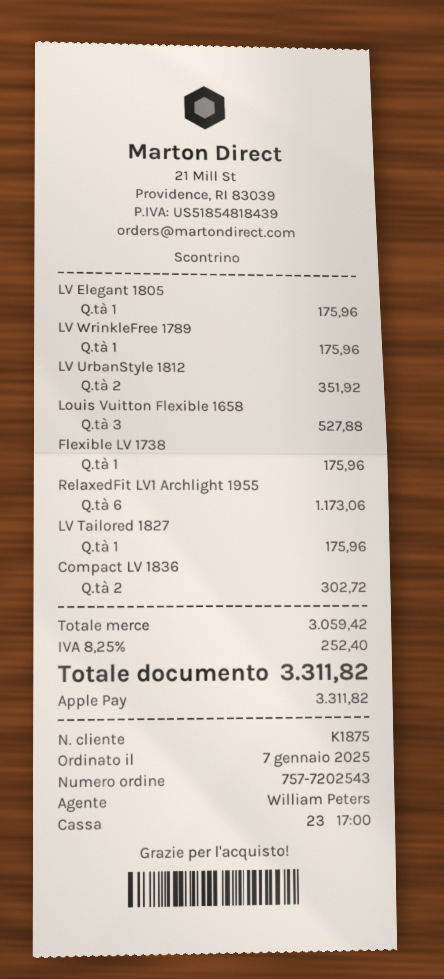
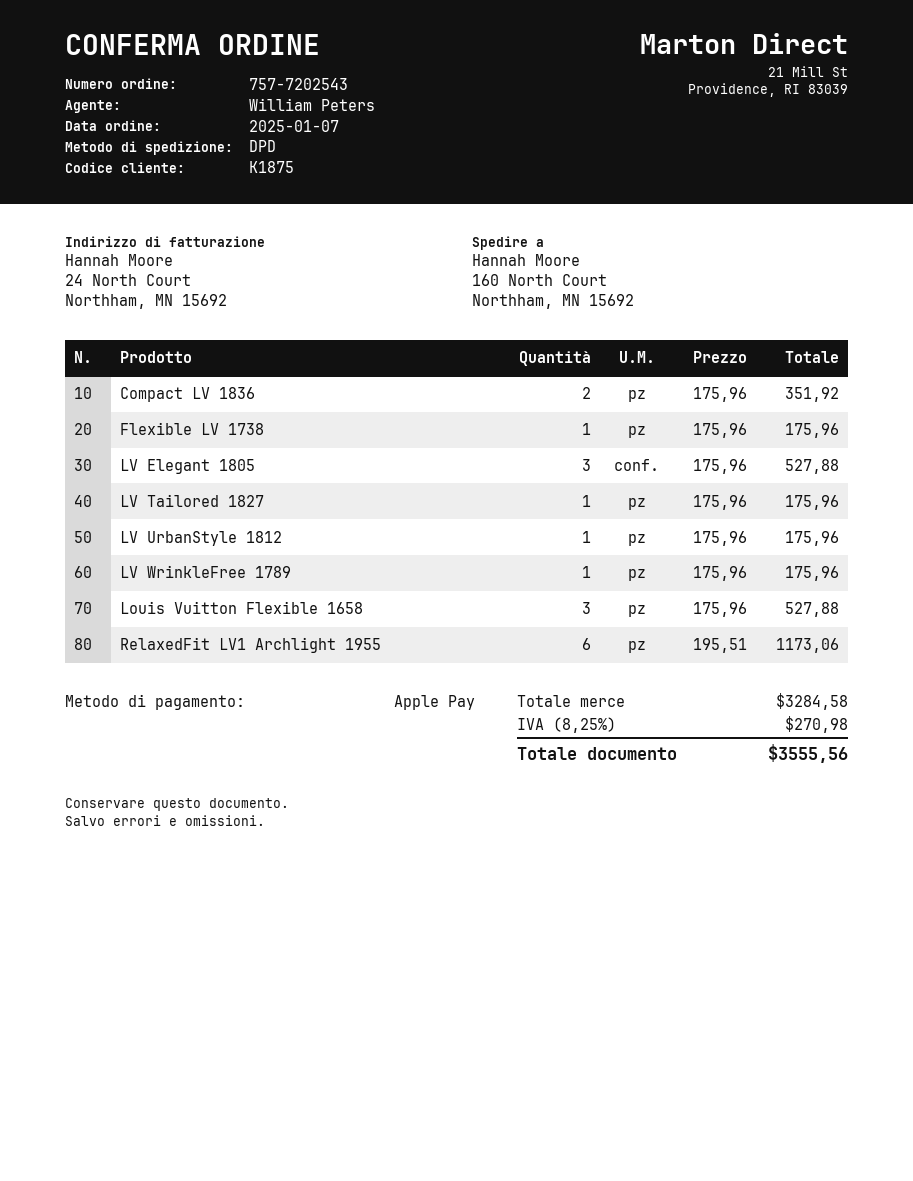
LV Elegant 1805: 1 for 175.96 -> 3 for 527.88
LV UrbanStyle 1812: 2 for 351.92 -> 1 for 175.96
Compact LV 1836: 2 for 302.72 -> 2 for 351.92
subtotal: 3059.42 -> 3284.58
tax: 8.25% = 252.40 -> 8.25% = 270.98
total: 3311.82 -> 3555.56

